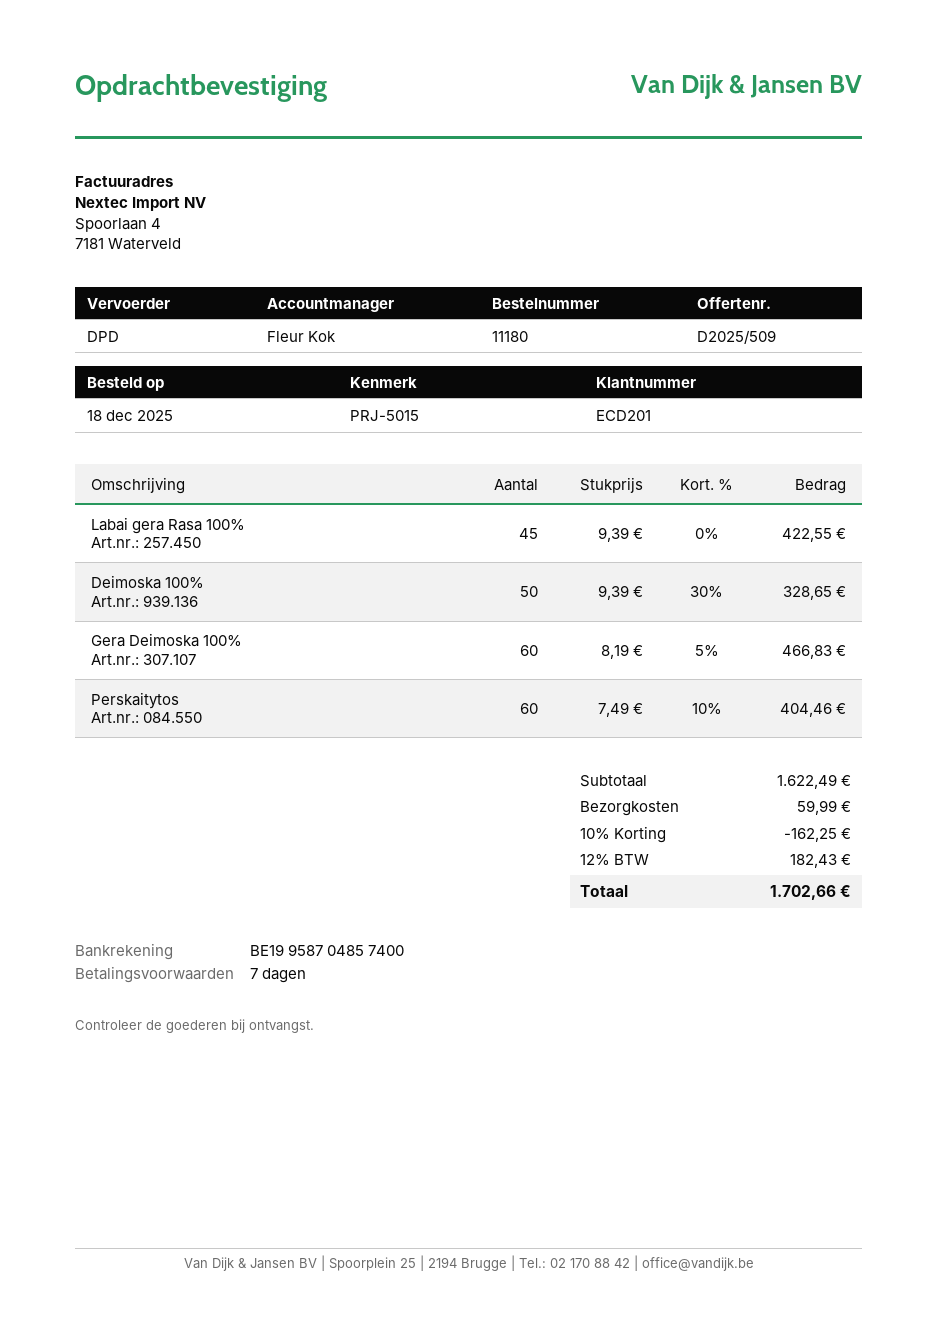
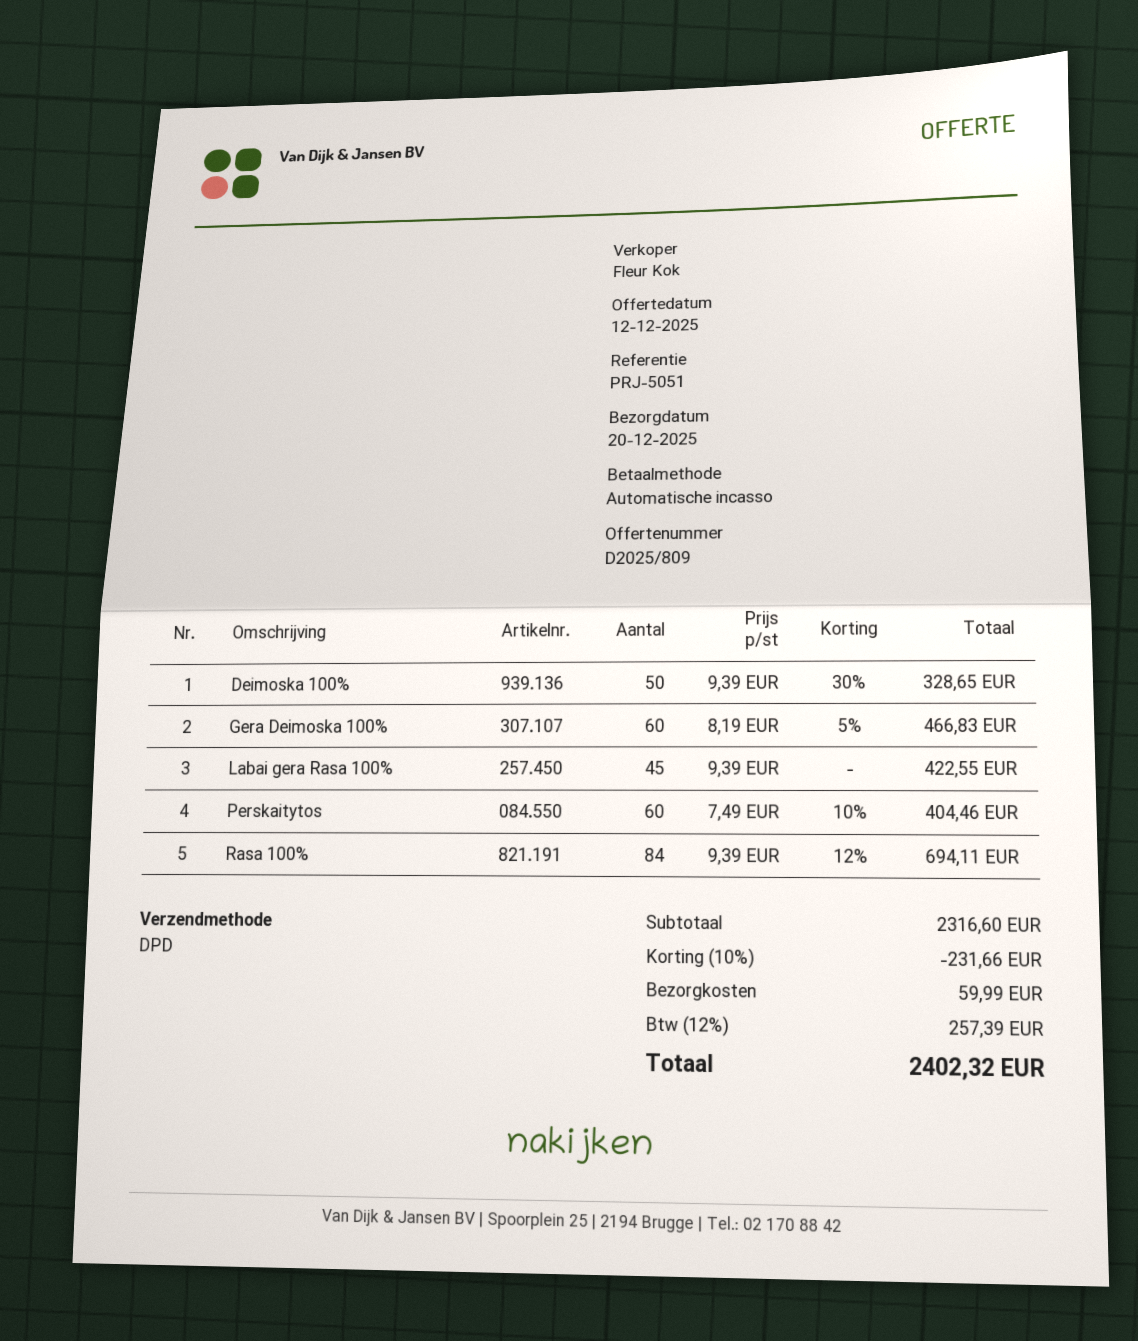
quote number: D2025/509 -> D2025/809
reference: PRJ-5015 -> PRJ-5051
Rasa 100%: none -> 84 x 9.39 - 12% = 694.11
subtotal: 1622.49 -> 2316.60
discount: 10% = 162.25 -> 10% = 231.66
tax: 12% = 182.43 -> 12% = 257.39
total: 1702.66 -> 2402.32

